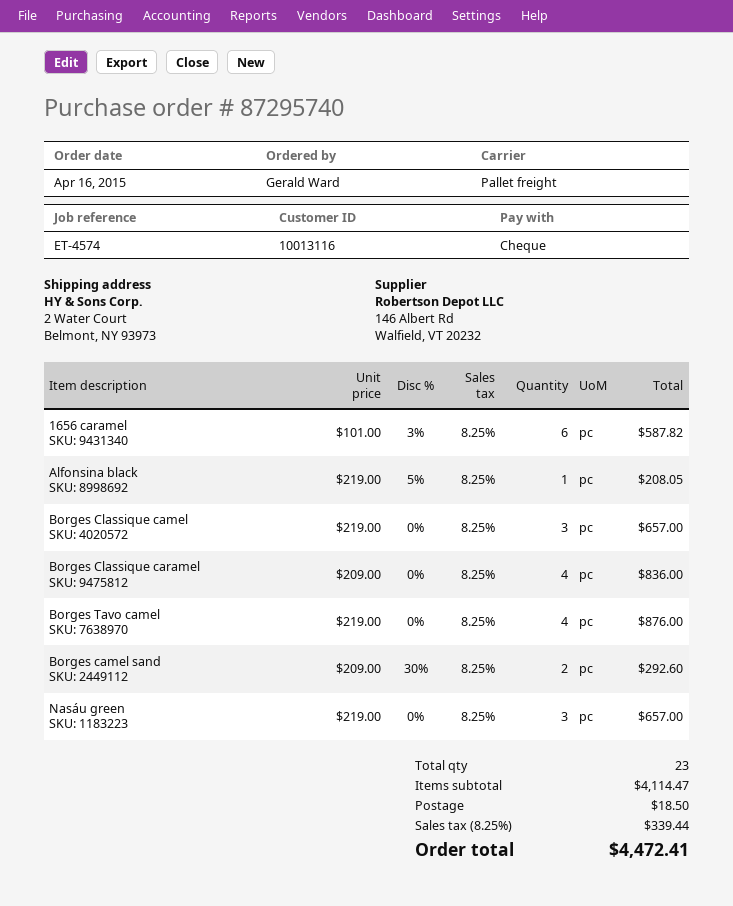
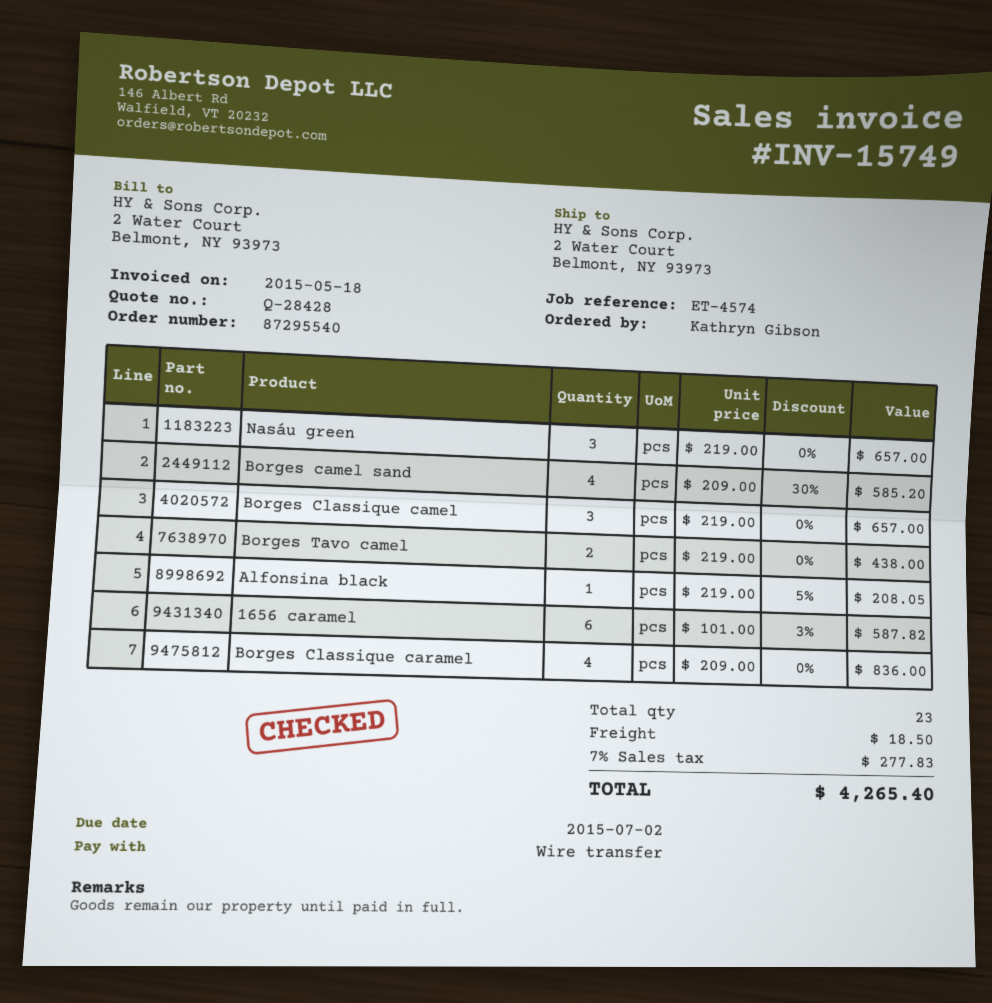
order number: 87295740 -> 87295540
ordered by: Gerald Ward -> Kathryn Gibson
payment method: cheque -> bank transfer
Borges Tavo camel: 4 x 219.00 = 876.00 -> 2 x 219.00 = 438.00
Borges camel sand: 2 x 209.00 - 30% = 292.60 -> 4 x 209.00 - 30% = 585.20
tax: 8.25% = 339.44 -> 7% = 277.83
total: 4472.41 -> 4265.40

